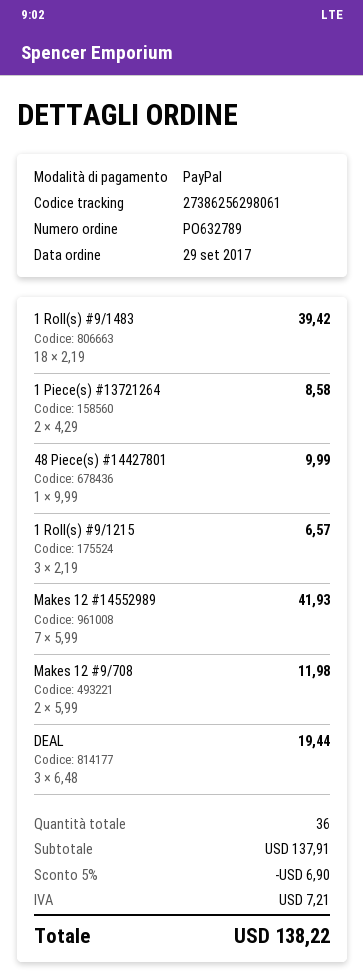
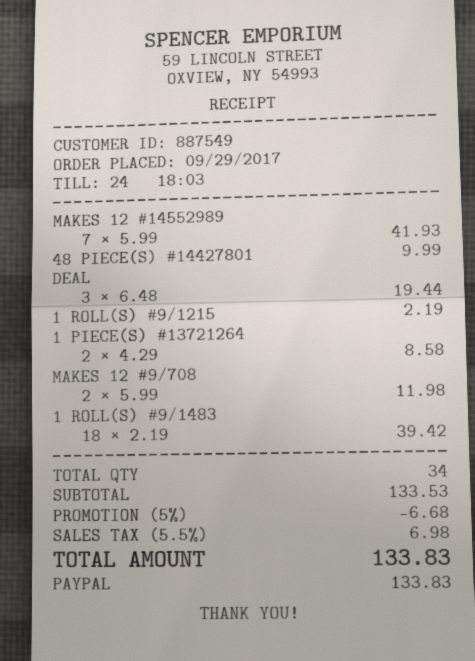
1 Roll(s) #9/1215: 3 x 2.19 = 6.57 -> 1 x 2.19 = 2.19
total quantity: 36 -> 34
subtotal: 137.91 -> 133.53
discount: 5% = 6.90 -> 5% = 6.68
tax: 7.21 -> 6.98
total: 138.22 -> 133.83

